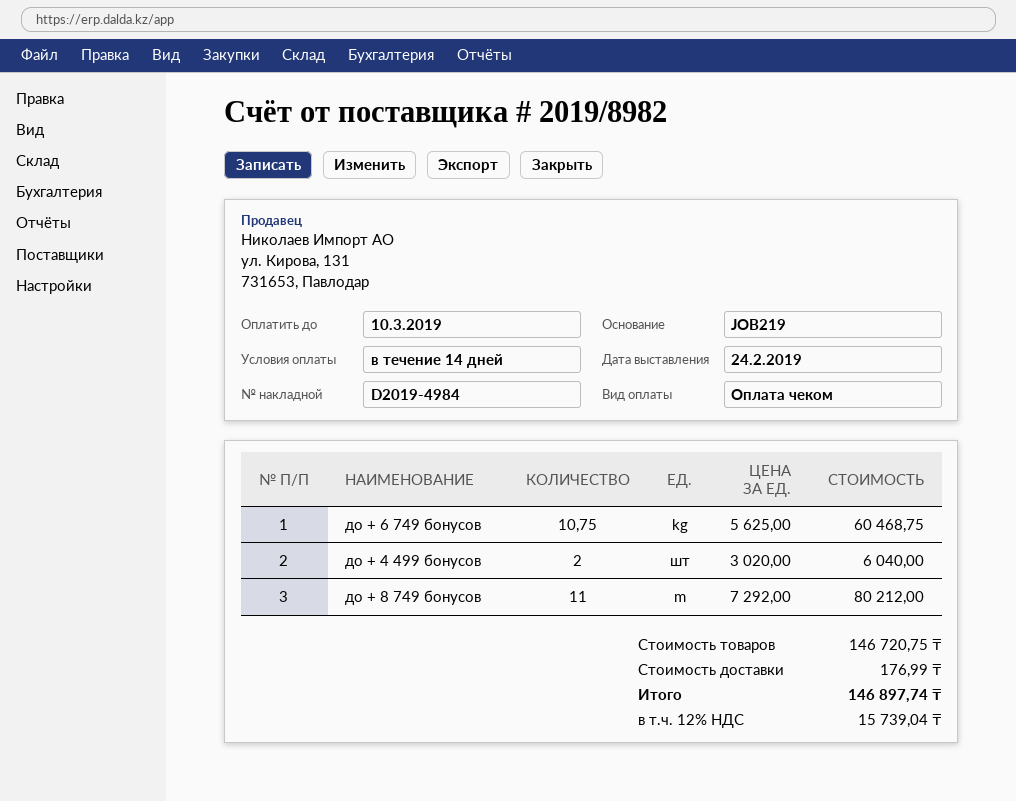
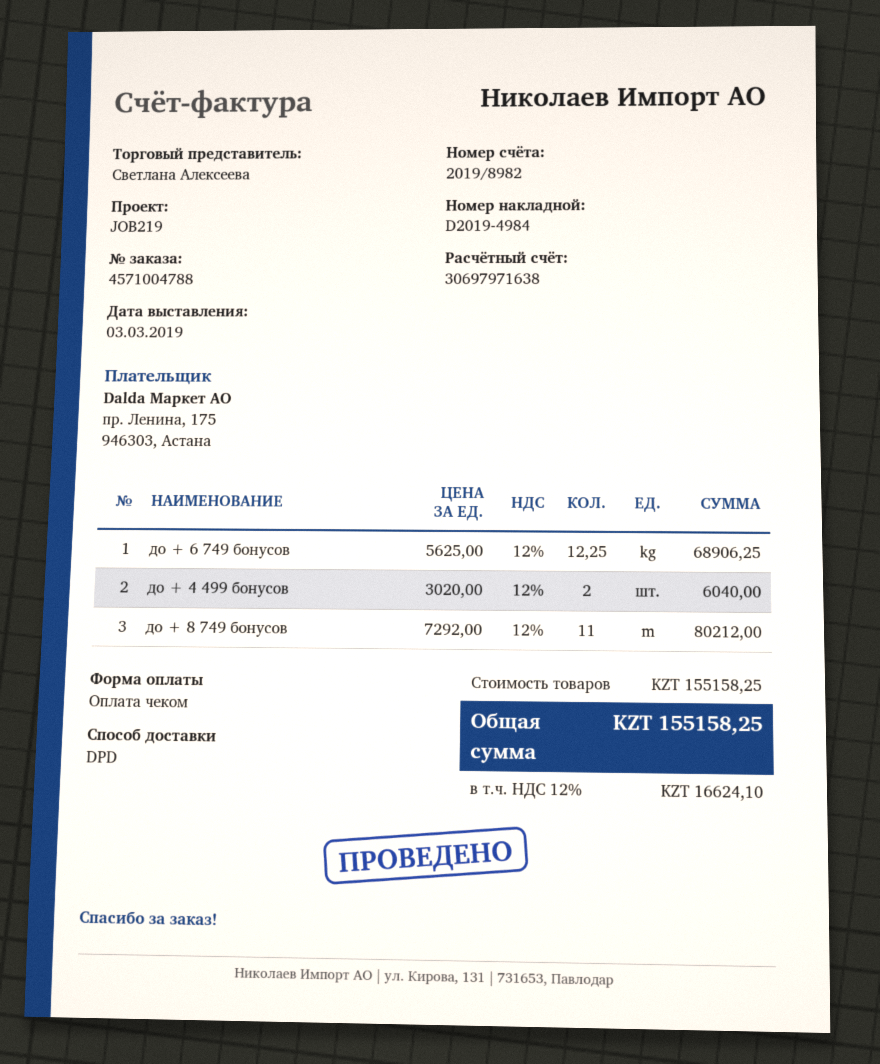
invoice date: 2019-02-24 -> 2019-03-03
до + 6 749 бонусов: 10.75 x 5625.00 = 60468.75 -> 12.25 x 5625.00 = 68906.25
subtotal: 146720.75 -> 155158.25
shipping: 176.99 -> none
tax: 12% = 15739.04 -> 12% = 16624.10
total: 146897.74 -> 155158.25

